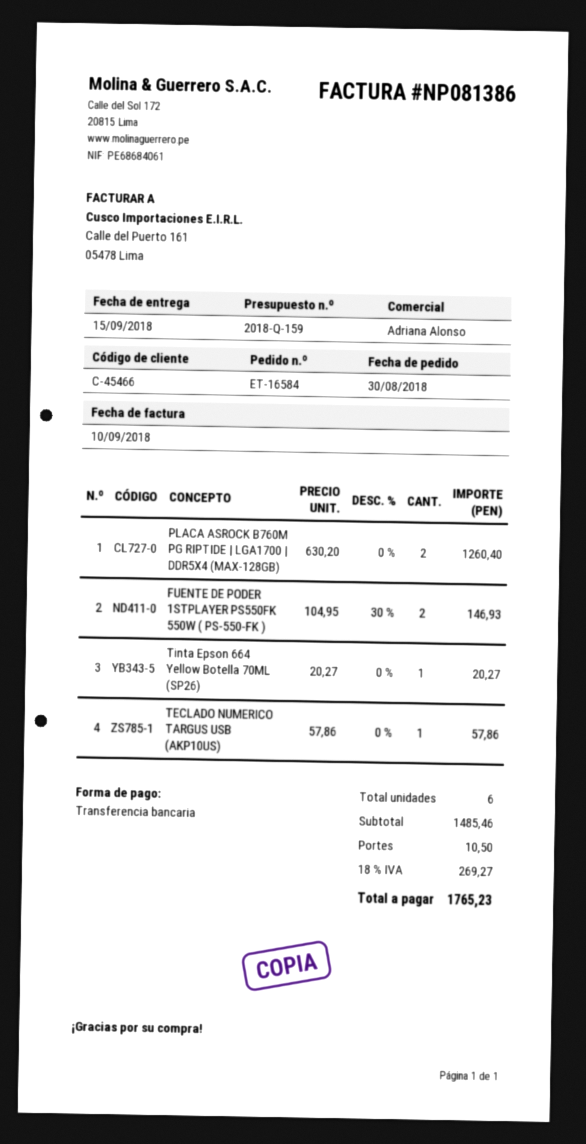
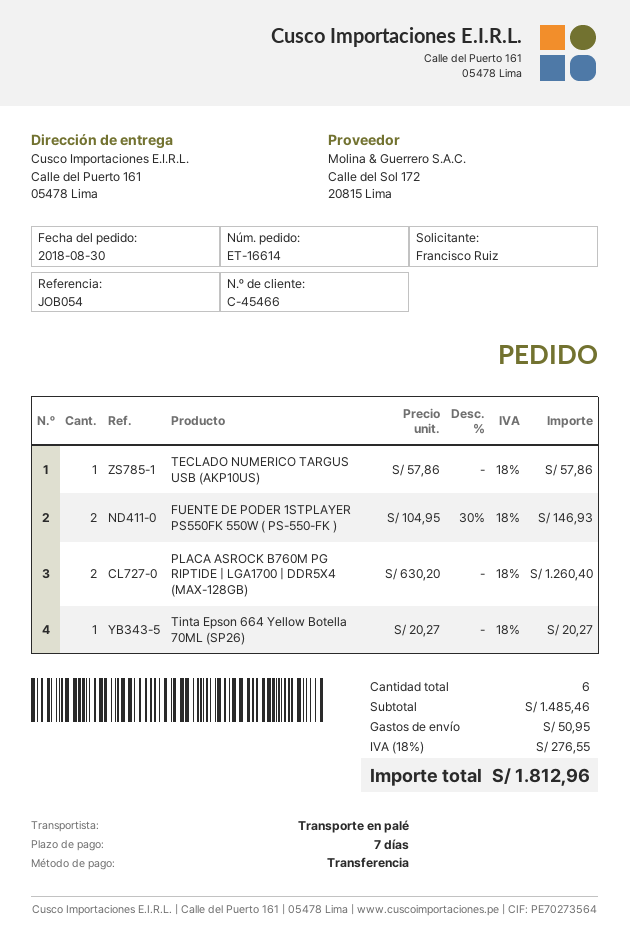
order number: ET-16584 -> ET-16614
shipping: 10.50 -> 50.95
tax: 18% = 269.27 -> 18% = 276.55
total: 1765.23 -> 1812.96

